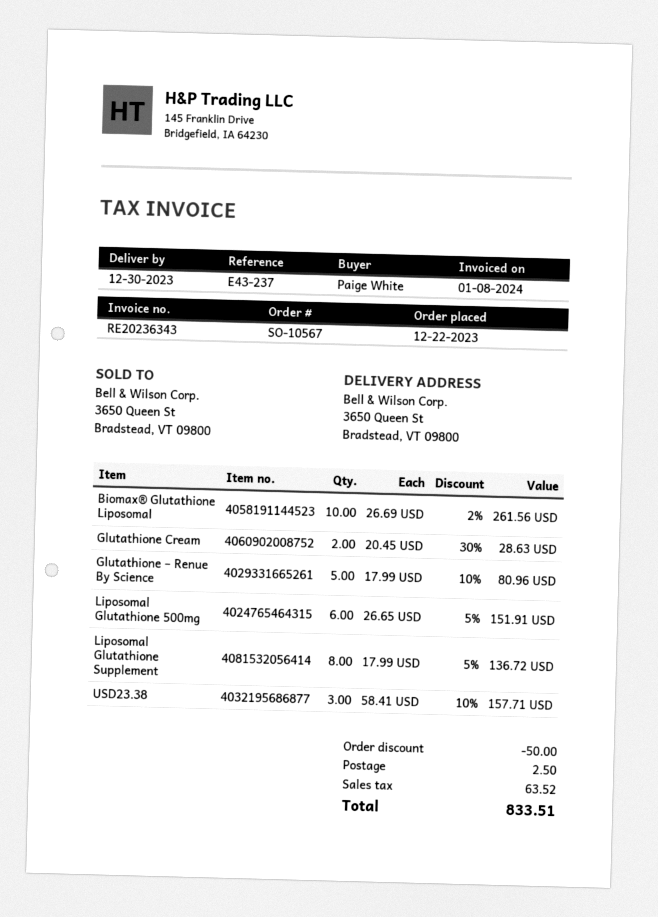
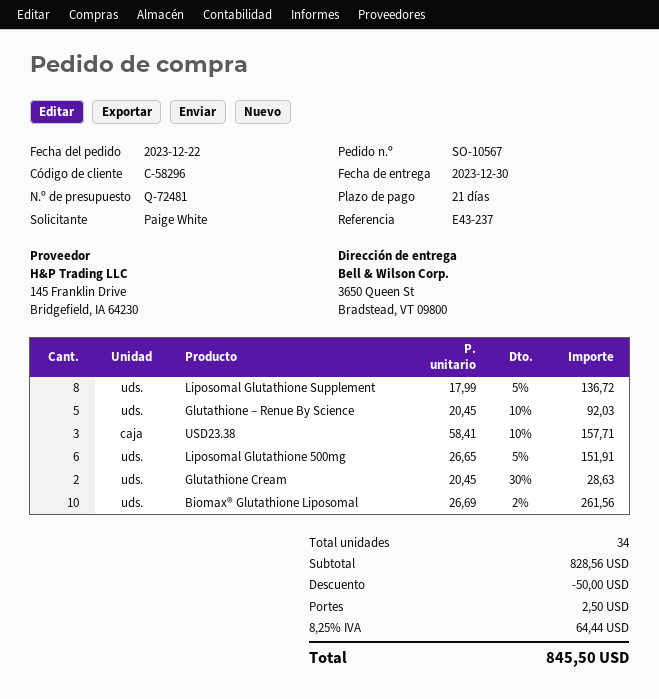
Glutathione – Renue By Science: 5 x 17.99 - 10% = 80.96 -> 5 x 20.45 - 10% = 92.03
tax: 63.52 -> 64.44
total: 833.51 -> 845.50

